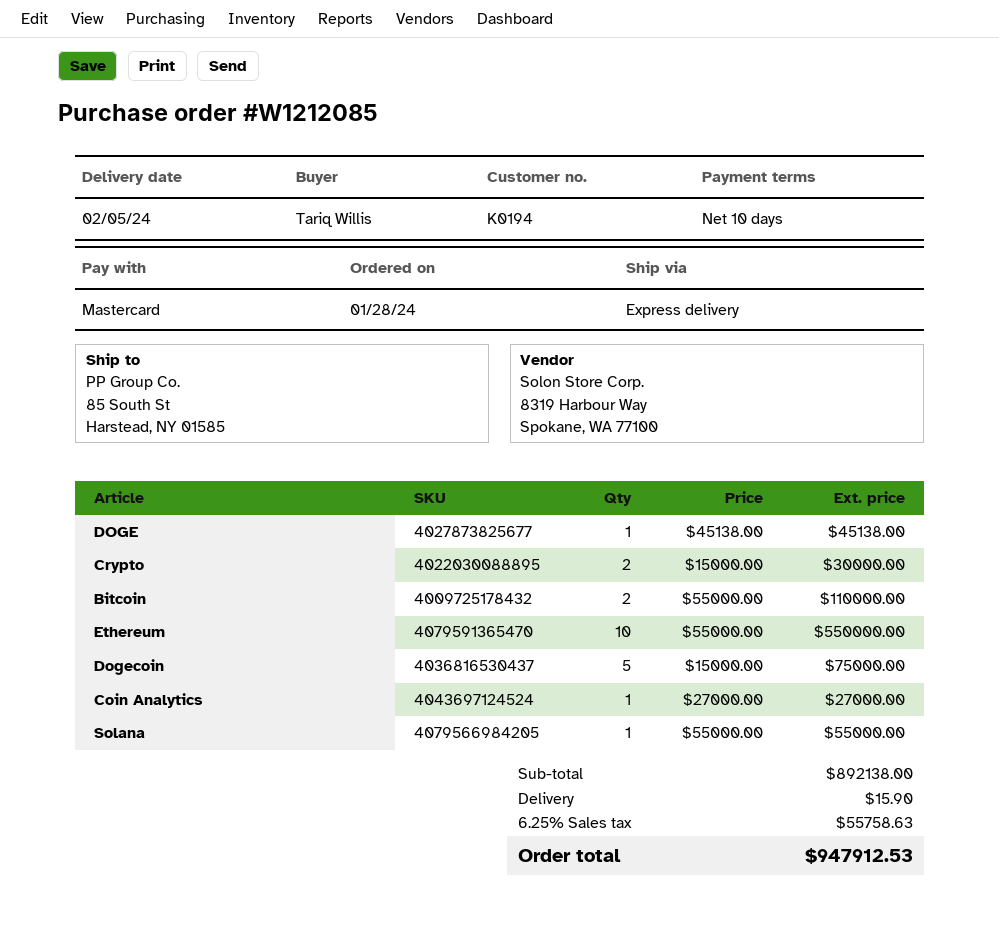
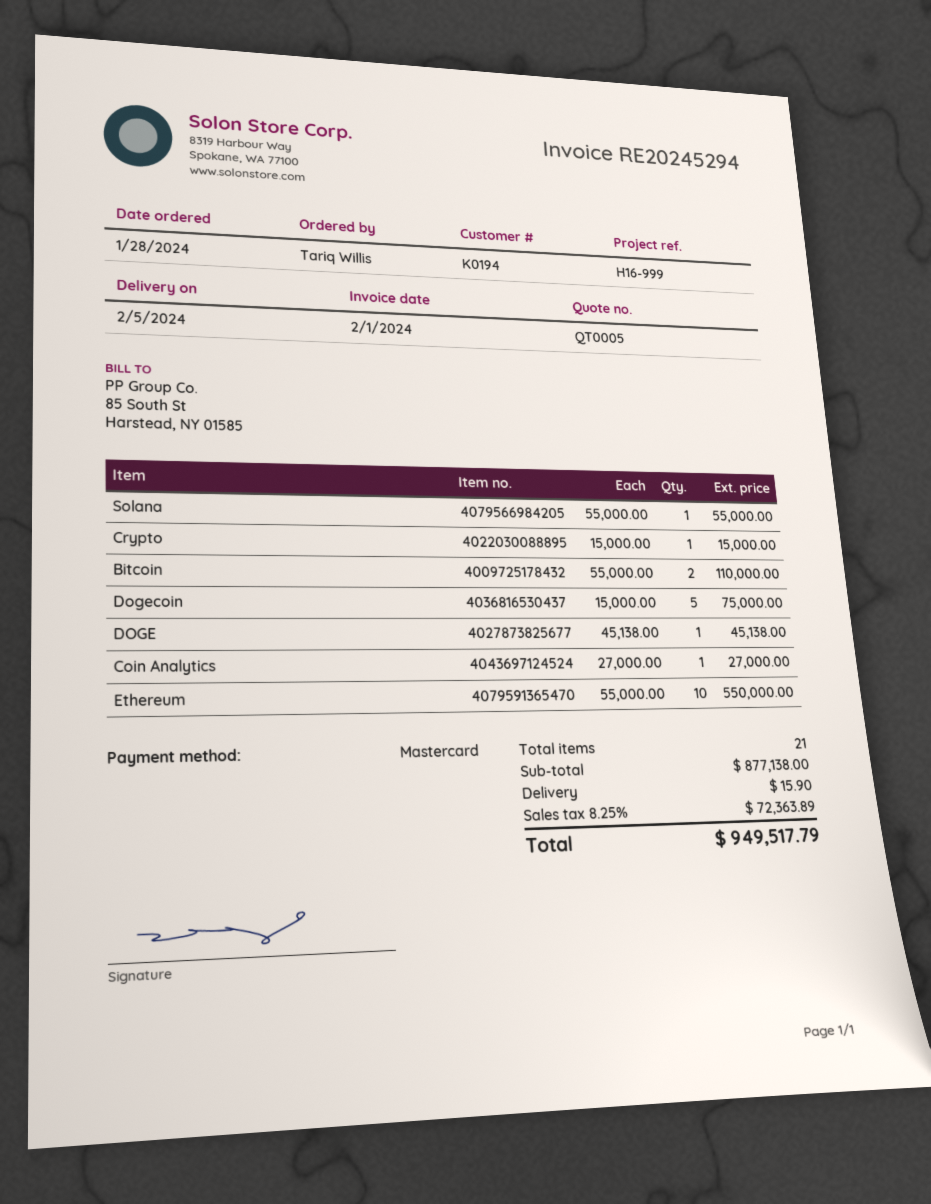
Crypto: 2 x 15000.00 = 30000.00 -> 1 x 15000.00 = 15000.00
subtotal: 892138.00 -> 877138.00
tax: 6.25% = 55758.63 -> 8.25% = 72363.89
total: 947912.53 -> 949517.79

